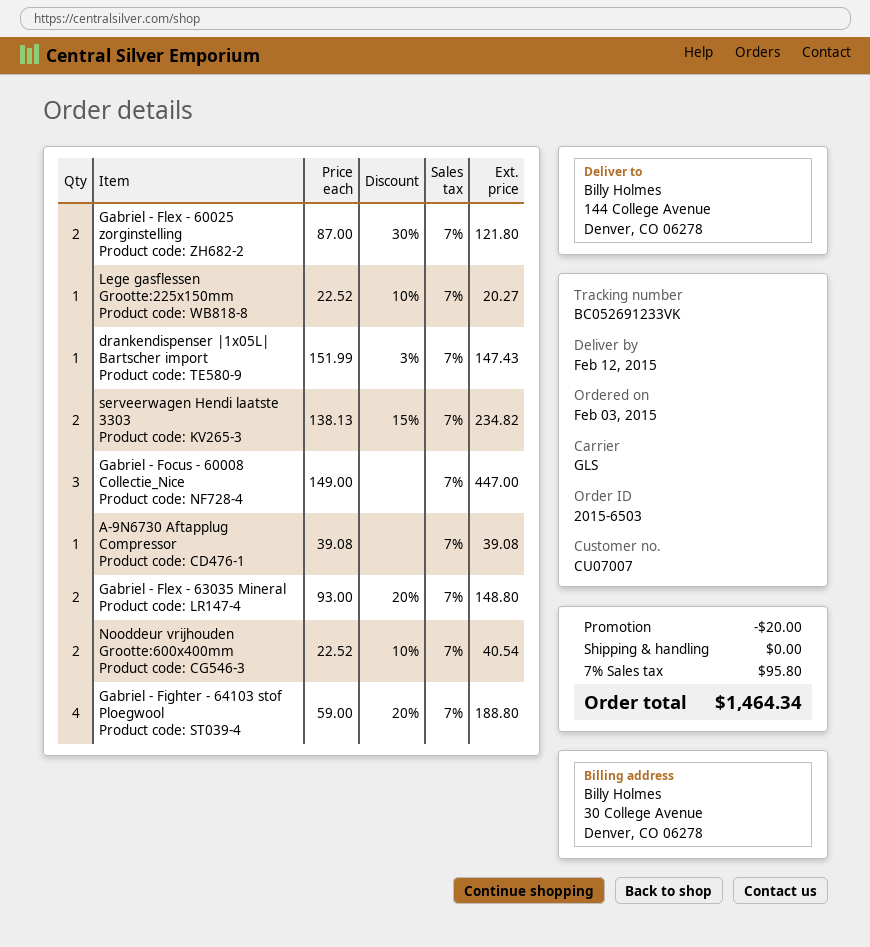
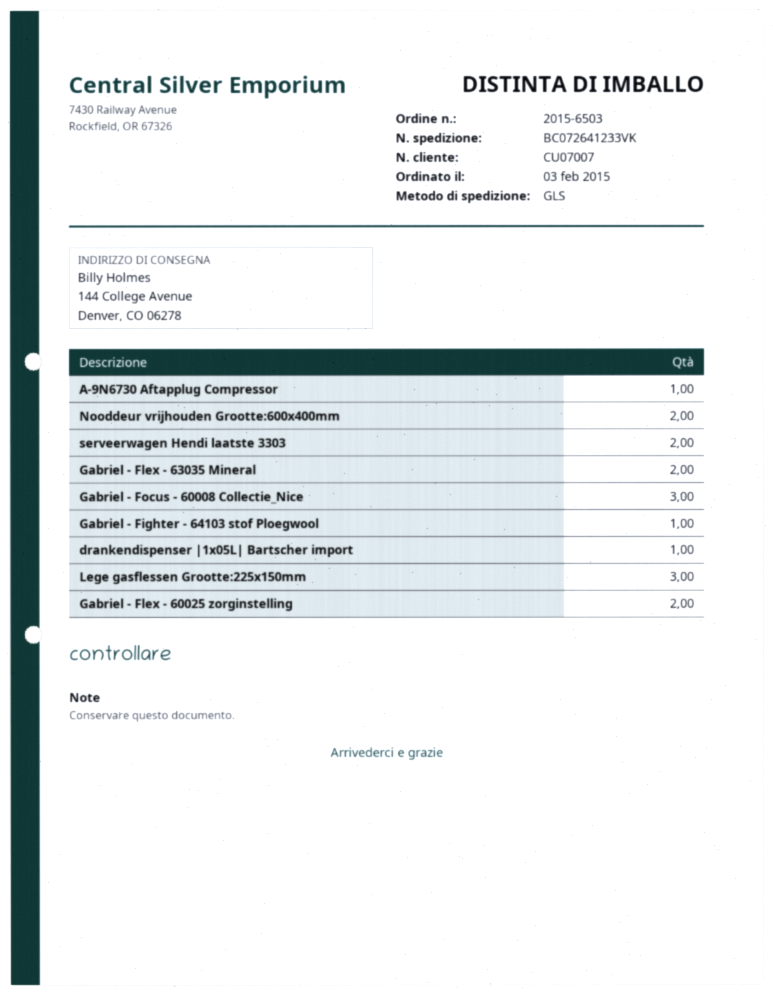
tracking number: BC052691233VK -> BC072641233VK
Lege gasflessen Grootte:225x150mm: 1 -> 3
Gabriel - Fighter - 64103 stof Ploegwool: 4 -> 1

